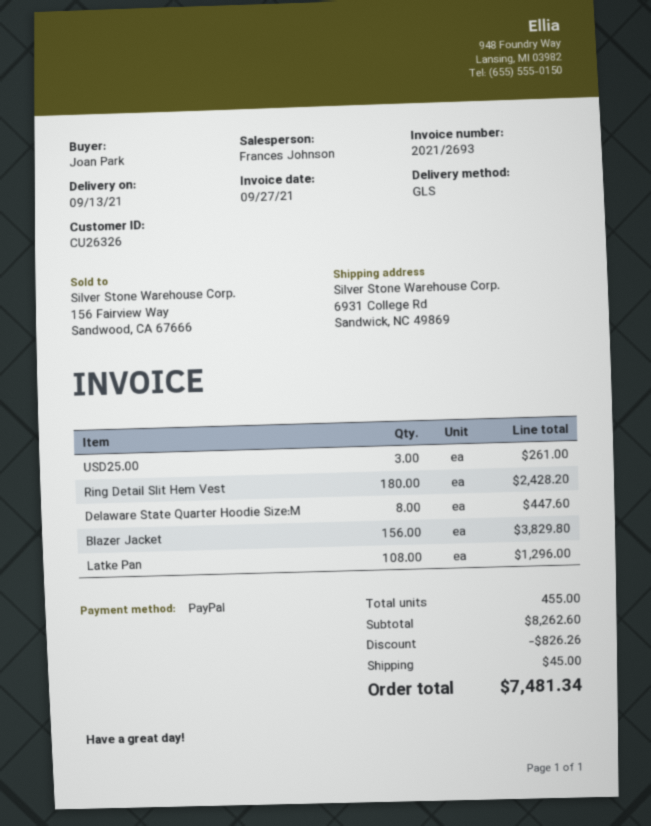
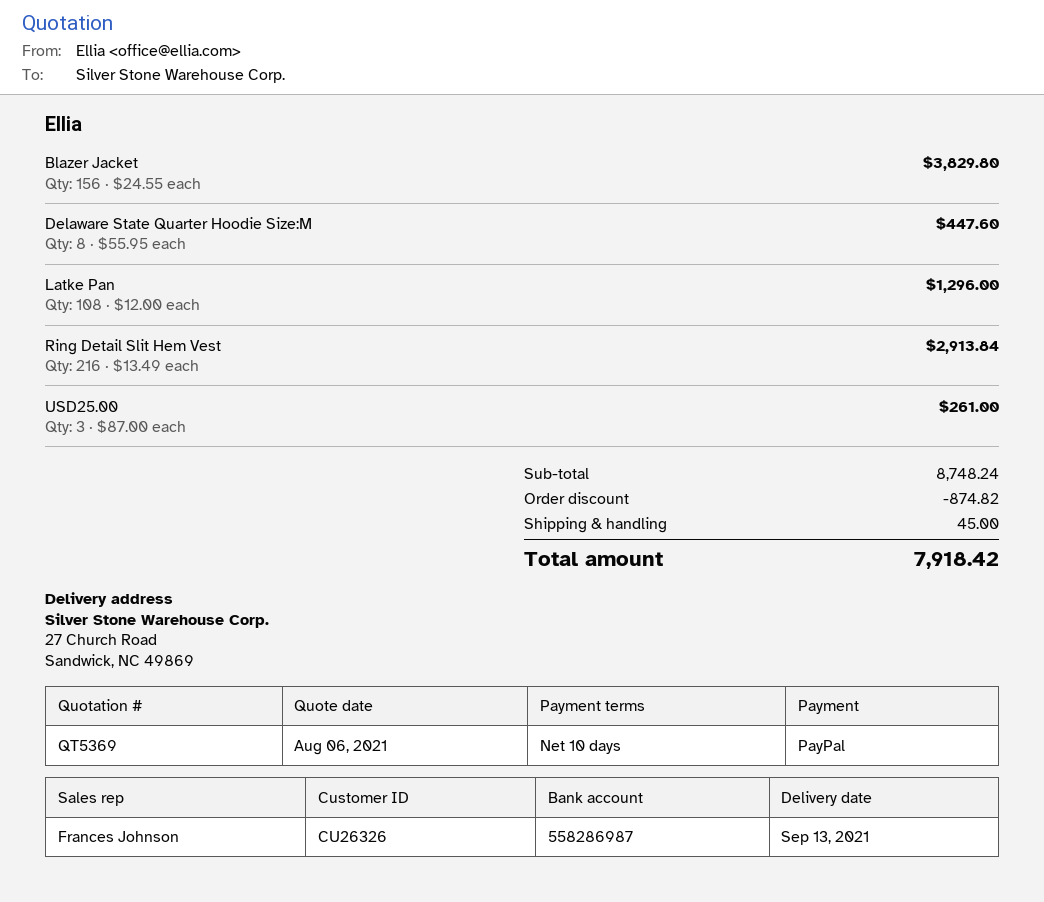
ship to: 6931 College Rd, Sandwick, NC 49869 -> 27 Church Road, Sandwick, NC 49869
Ring Detail Slit Hem Vest: 180 for 2428.20 -> 216 for 2913.84
subtotal: 8262.60 -> 8748.24
discount: 826.26 -> 874.82
total: 7481.34 -> 7918.42

